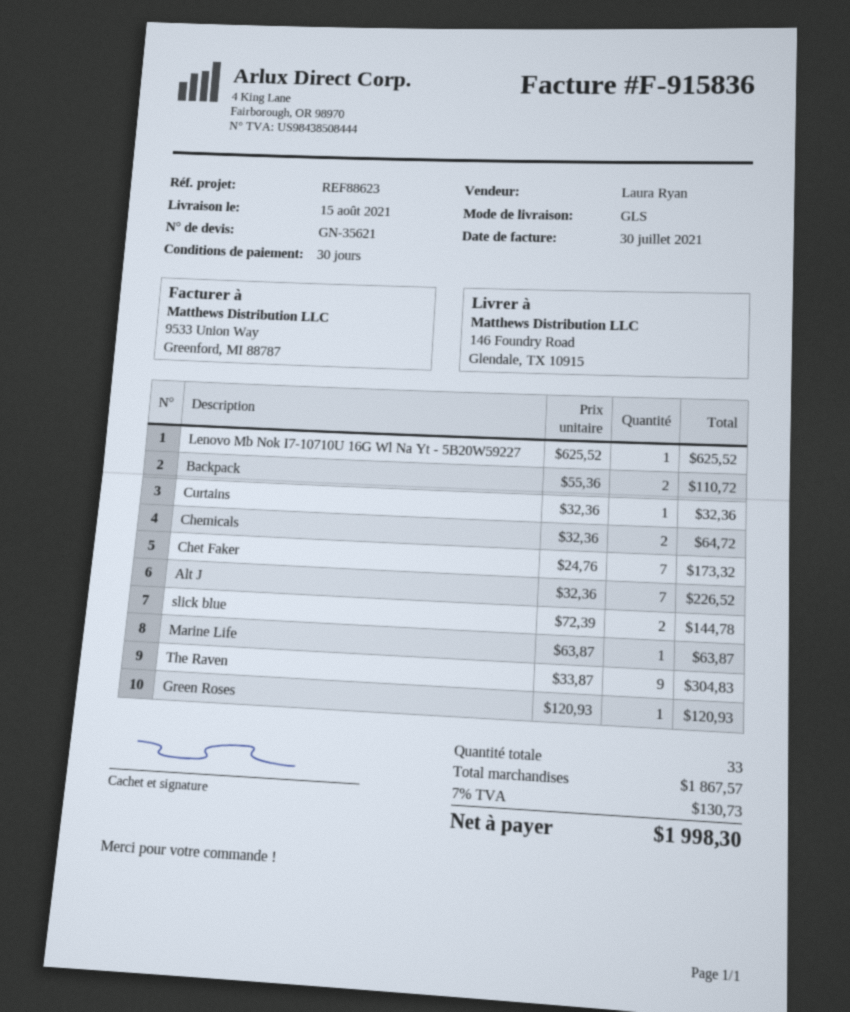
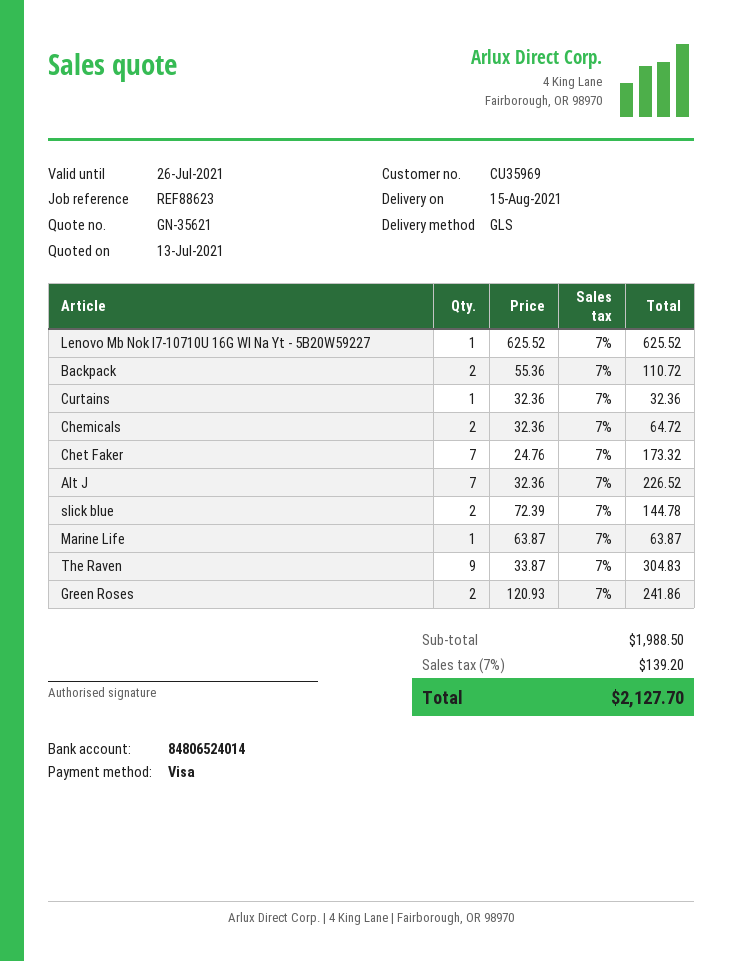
Green Roses: 1 x 120.93 = 120.93 -> 2 x 120.93 = 241.86
subtotal: 1867.57 -> 1988.50
tax: 7% = 130.73 -> 7% = 139.20
total: 1998.30 -> 2127.70

